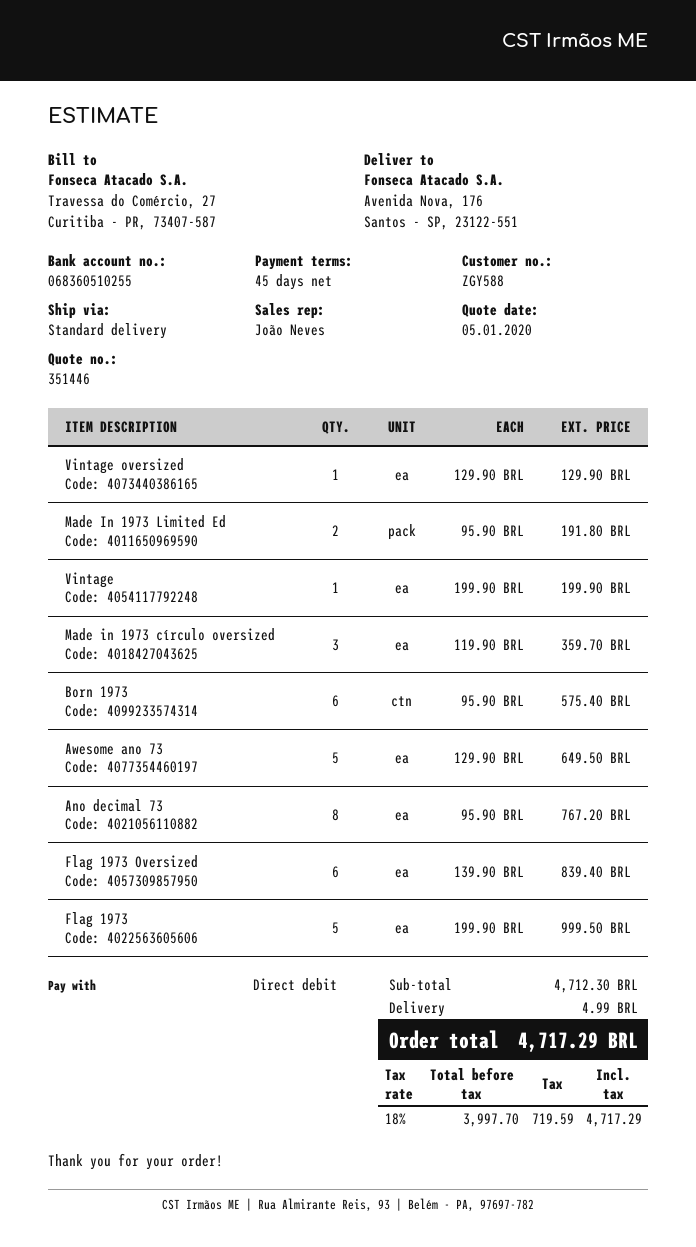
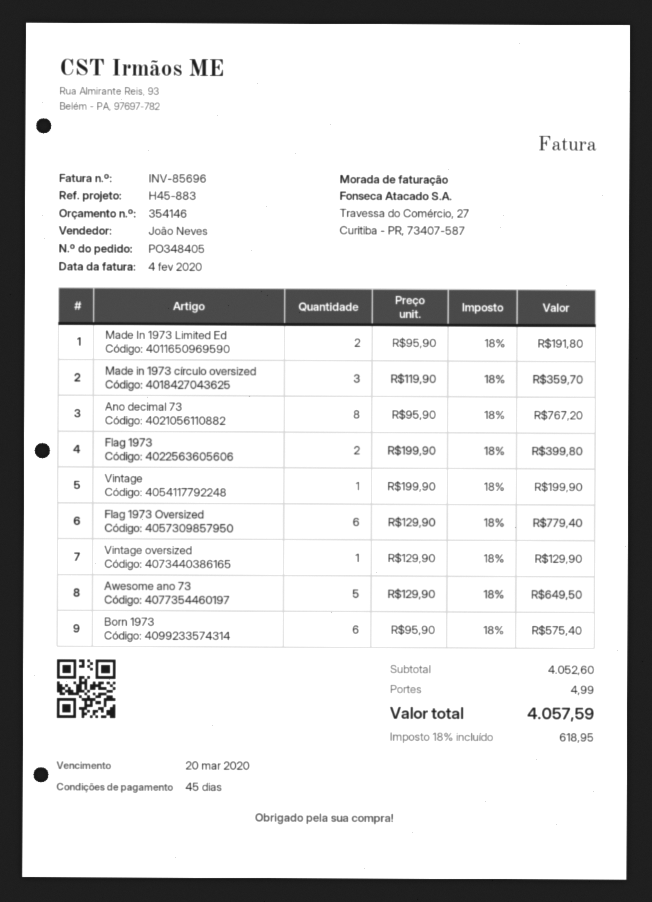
quote number: 351446 -> 354146
Flag 1973 Oversized: 6 x 139.90 = 839.40 -> 6 x 129.90 = 779.40
Flag 1973: 5 x 199.90 = 999.50 -> 2 x 199.90 = 399.80
subtotal: 4712.30 -> 4052.60
tax: 18% = 719.59 -> 18% = 618.95
total: 4717.29 -> 4057.59

